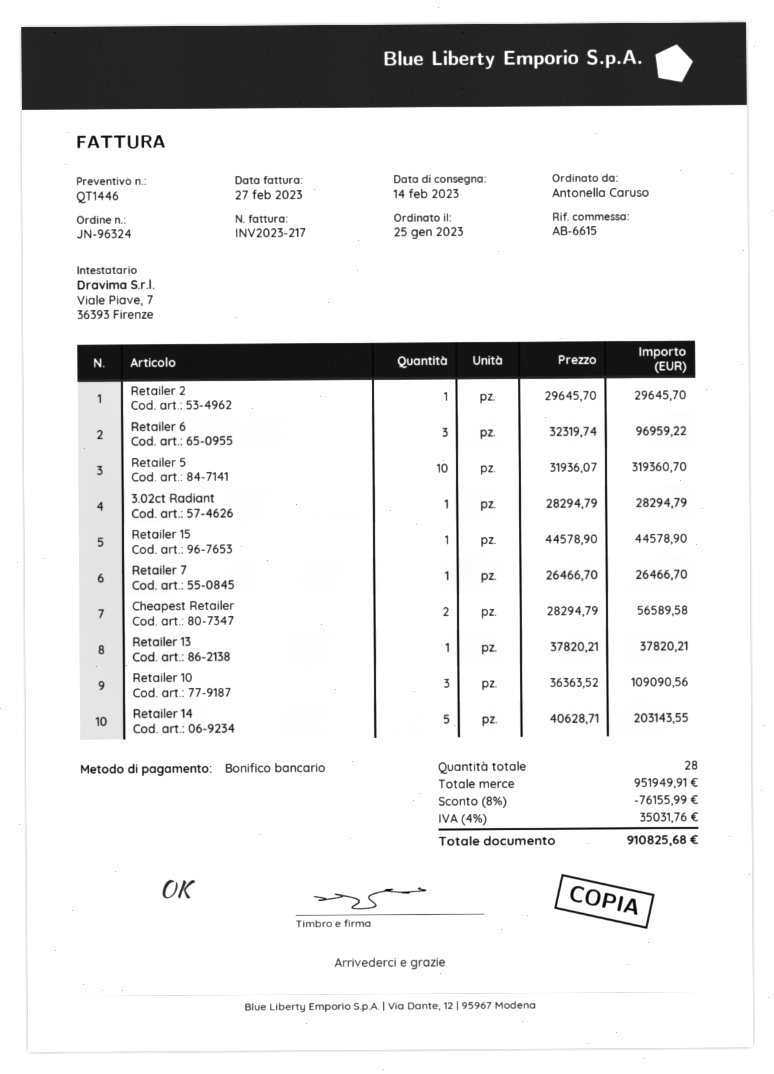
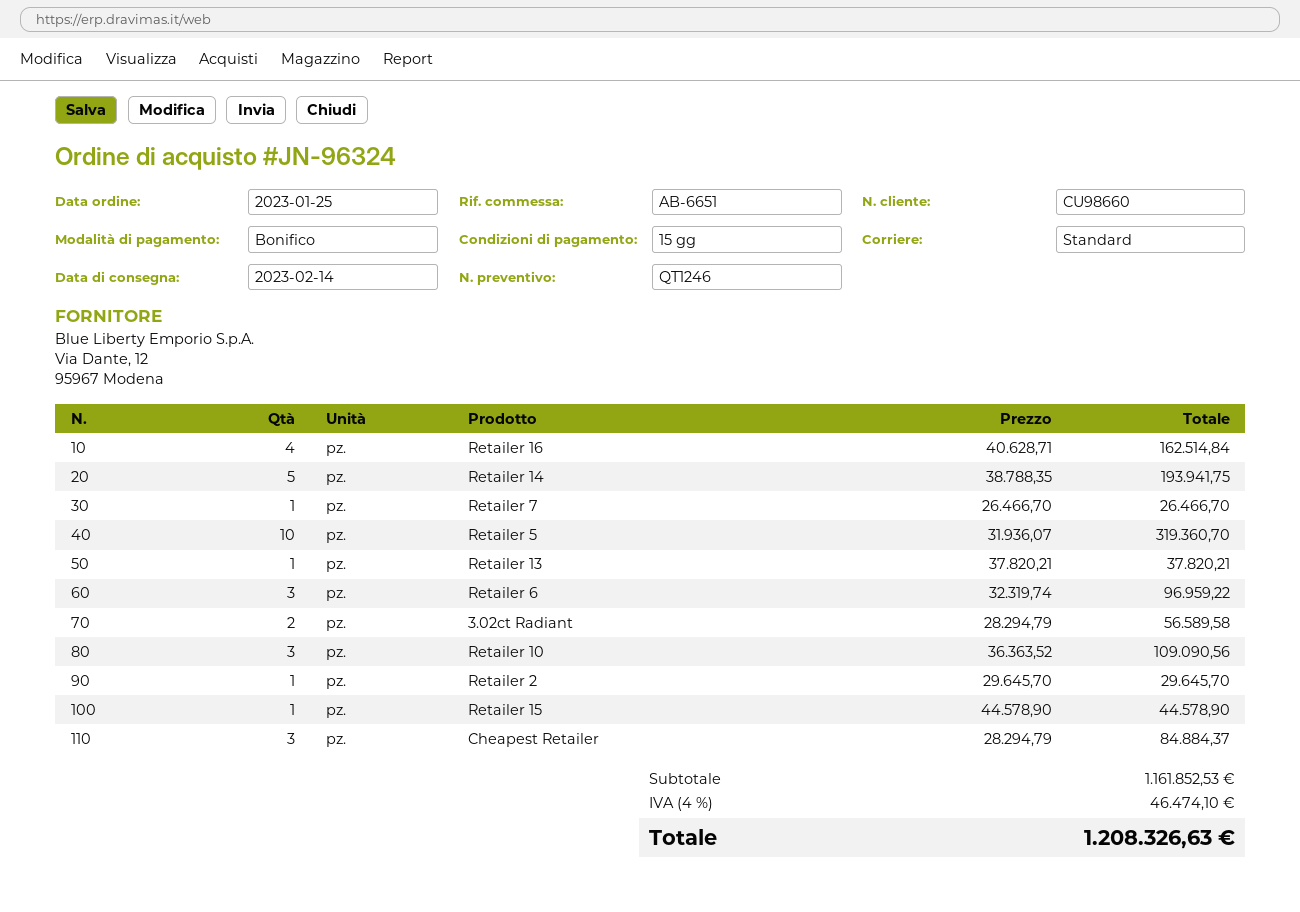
quote number: QT1446 -> QT1246
reference: AB-6615 -> AB-6651
3.02ct Radiant: 1 x 28294.79 = 28294.79 -> 2 x 28294.79 = 56589.58
Cheapest Retailer: 2 x 28294.79 = 56589.58 -> 3 x 28294.79 = 84884.37
Retailer 14: 5 x 40628.71 = 203143.55 -> 5 x 38788.35 = 193941.75
Retailer 16: none -> 4 x 40628.71 = 162514.84
subtotal: 951949.91 -> 1161852.53
discount: 8% = 76155.99 -> none
tax: 4% = 35031.76 -> 4% = 46474.10
total: 910825.68 -> 1208326.63

